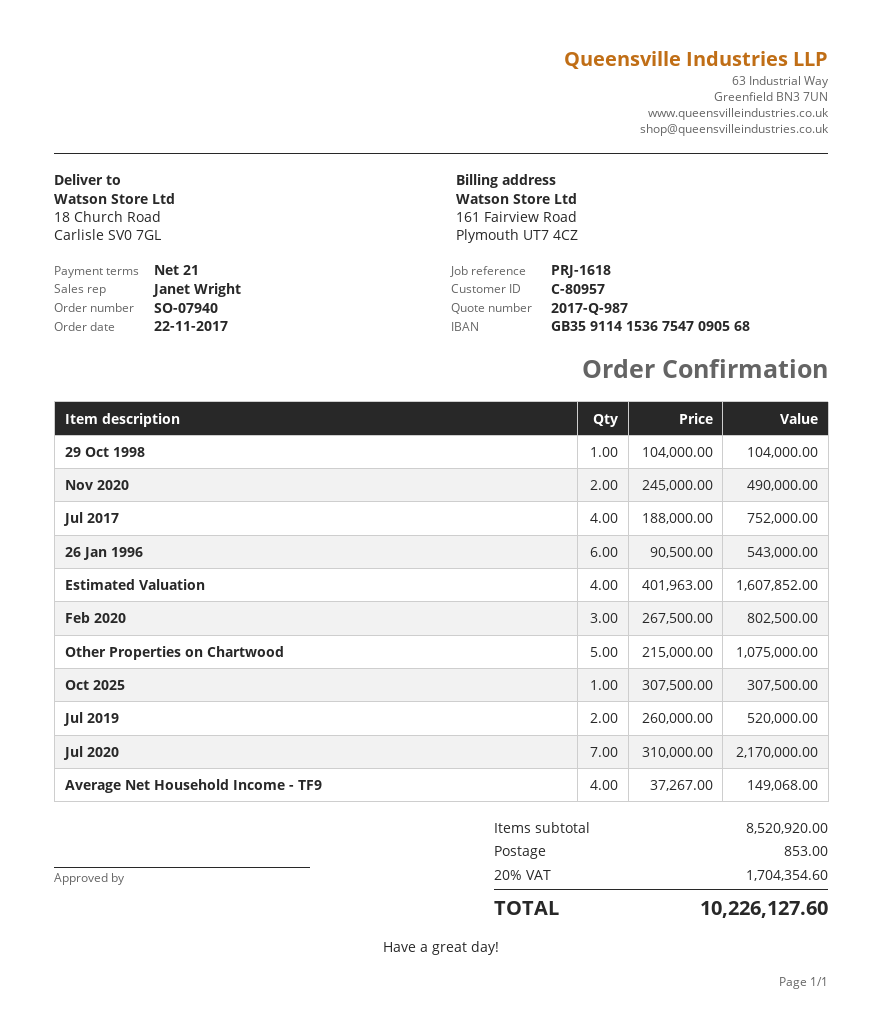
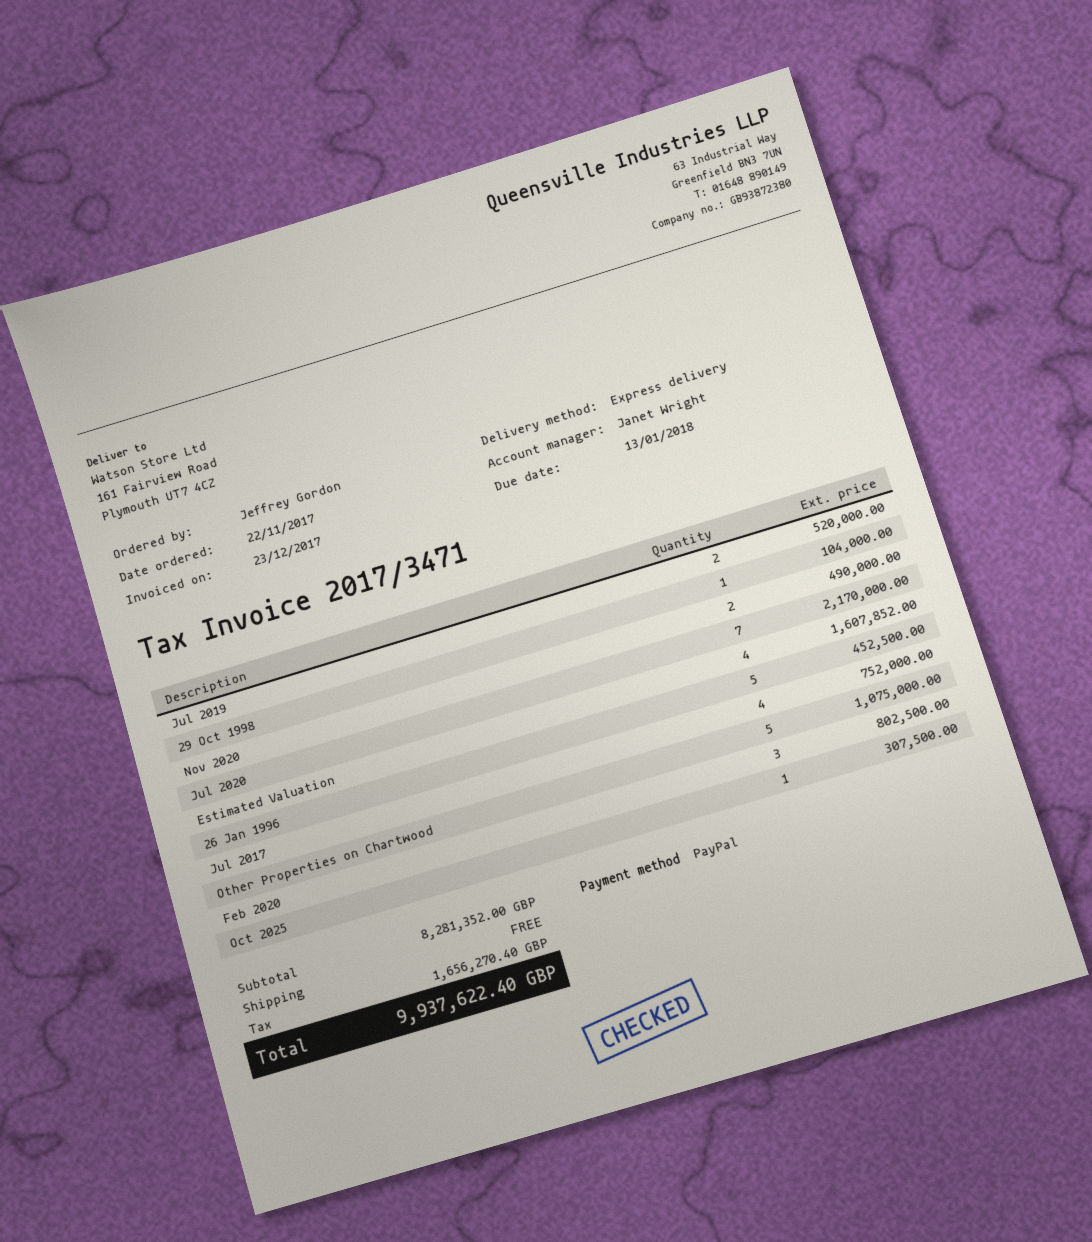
ship to: 18 Church Road, Carlisle SV0 7GL -> 161 Fairview Road, Plymouth UT7 4CZ
26 Jan 1996: 6 for 543000.00 -> 5 for 452500.00
Average Net Household Income - TF9: 4 for 149068.00 -> none
subtotal: 8520920.00 -> 8281352.00
shipping: 853.00 -> 0.00
tax: 1704354.60 -> 1656270.40
total: 10226127.60 -> 9937622.40

